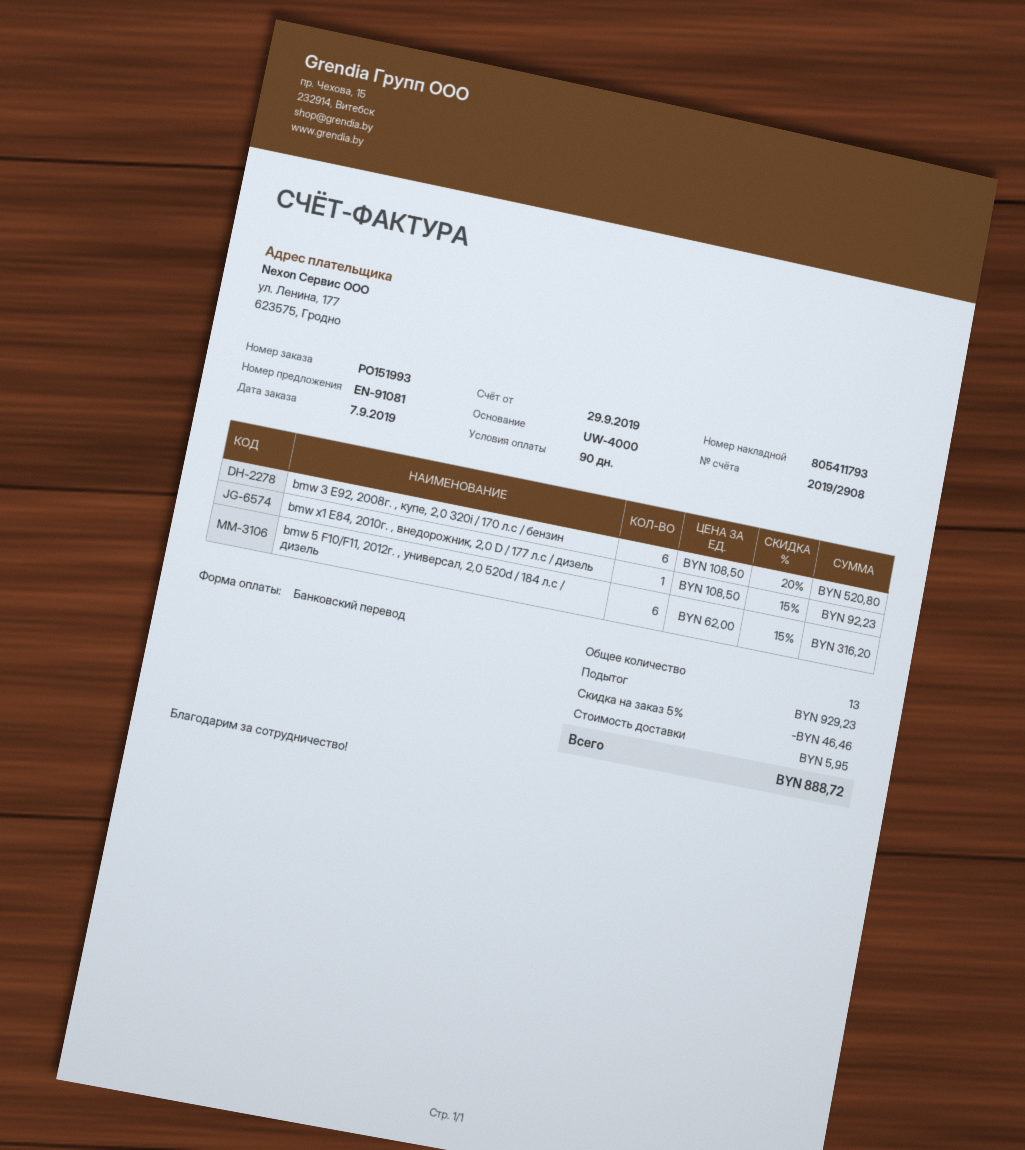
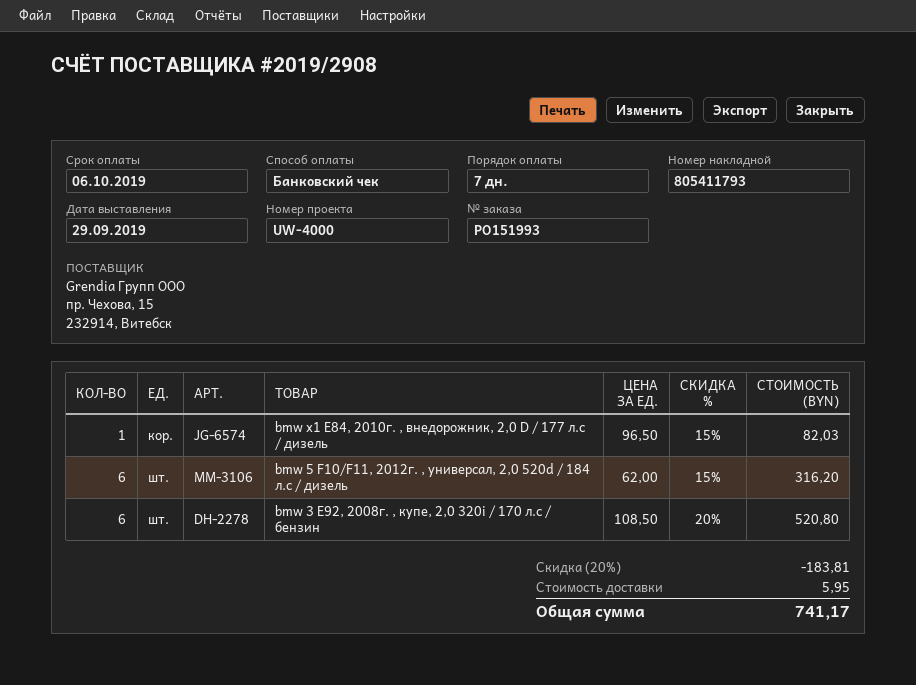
payment terms: 90 days -> 7 days
payment method: bank transfer -> cheque
bmw x1 E84, 2010г. , внедорожник, 2,0 D / 177 л.с / дизель: 1 x 108.50 - 15% = 92.23 -> 1 x 96.50 - 15% = 82.03
discount: 5% = 46.46 -> 20% = 183.81
total: 888.72 -> 741.17

